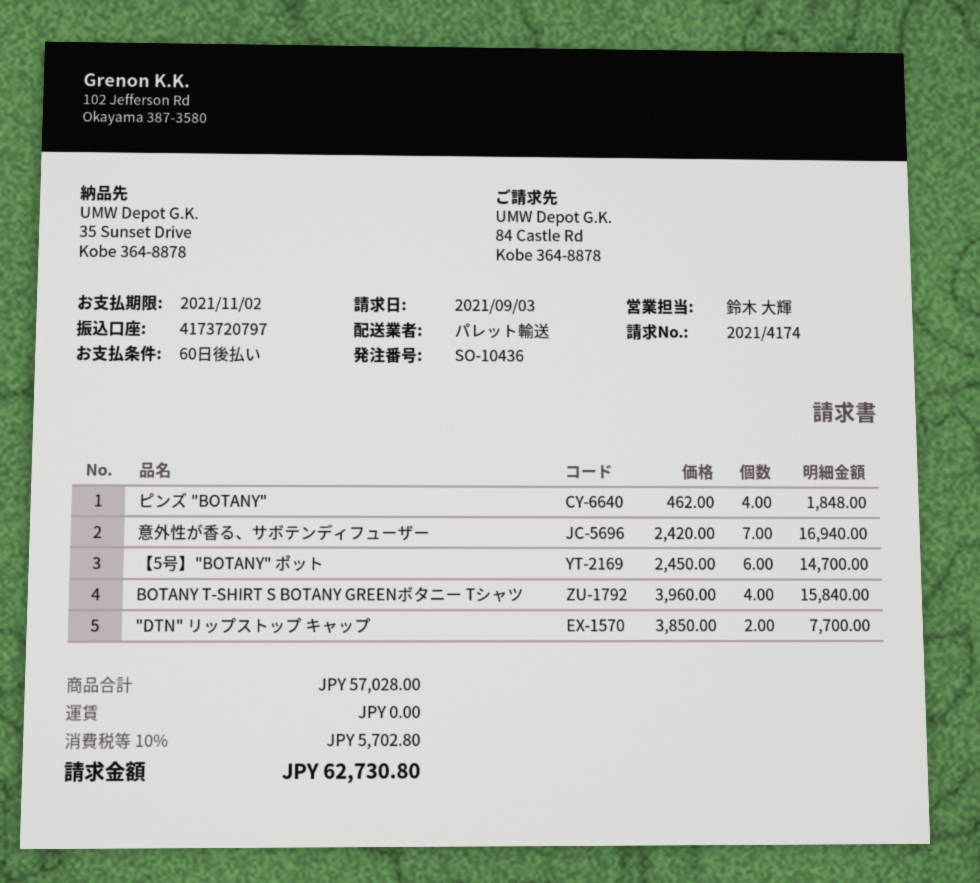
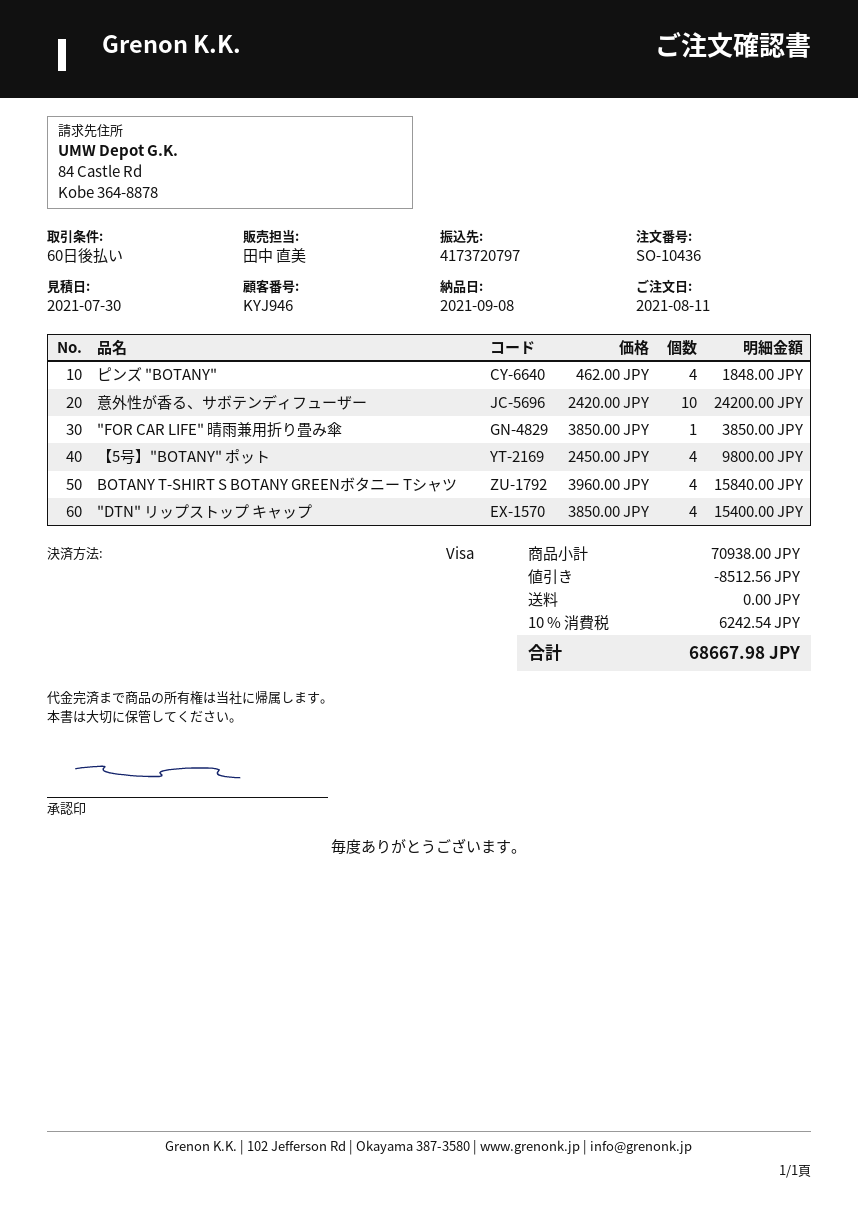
sales rep: 鈴木 大輝 -> 田中 直美
意外性が香る、サボテンディフューザー: 7 x 2420.00 = 16940.00 -> 10 x 2420.00 = 24200.00
【5号】"BOTANY" ポット: 6 x 2450.00 = 14700.00 -> 4 x 2450.00 = 9800.00
"DTN" リップストップ キャップ: 2 x 3850.00 = 7700.00 -> 4 x 3850.00 = 15400.00
"FOR CAR LIFE" 晴雨兼用折り畳み傘: none -> 1 x 3850.00 = 3850.00
subtotal: 57028.00 -> 70938.00
discount: none -> 8512.56
tax: 10% = 5702.80 -> 10% = 6242.54
total: 62730.80 -> 68667.98

